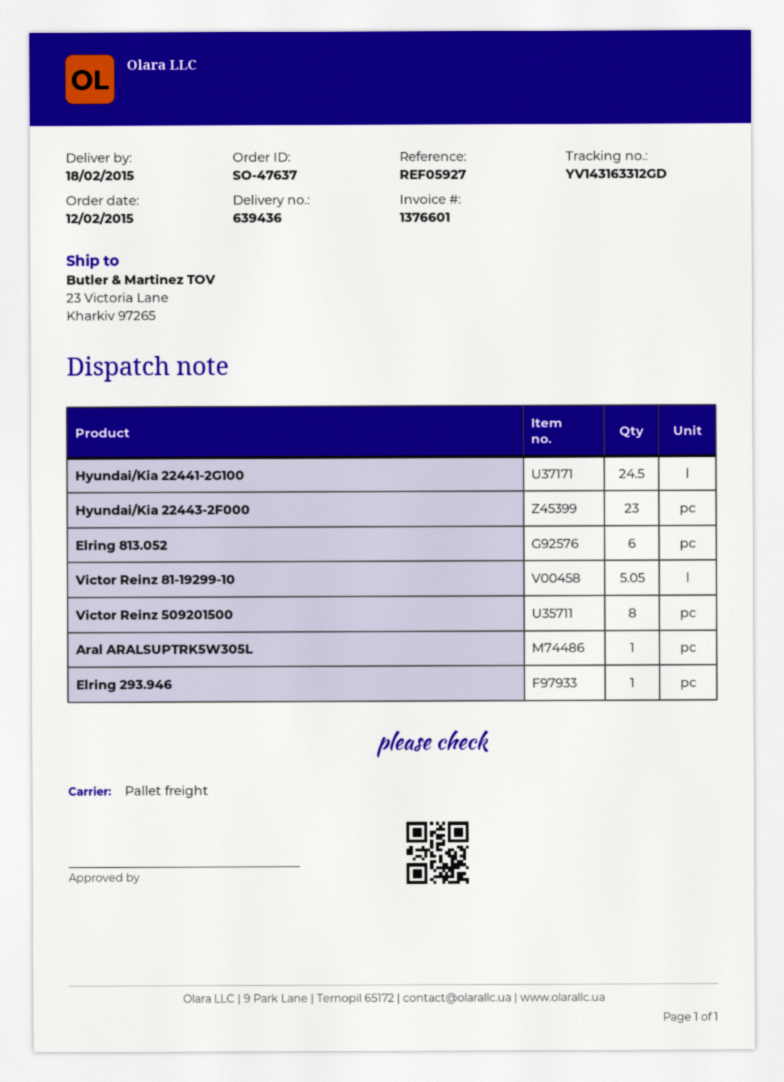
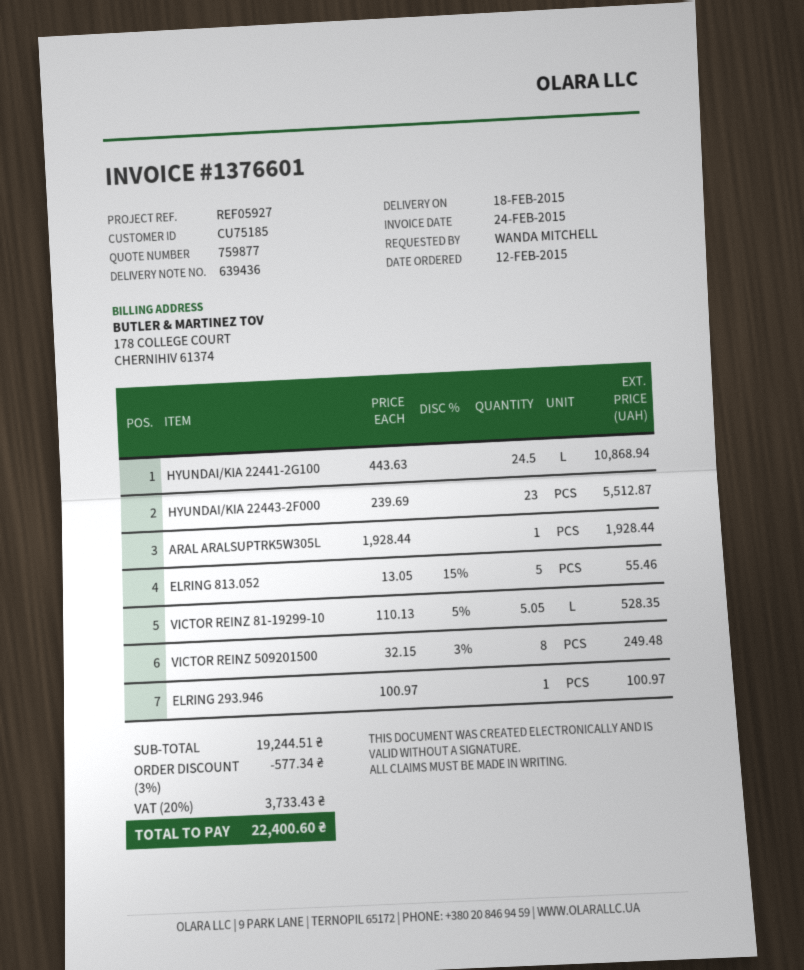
Elring 813.052: 6 -> 5

